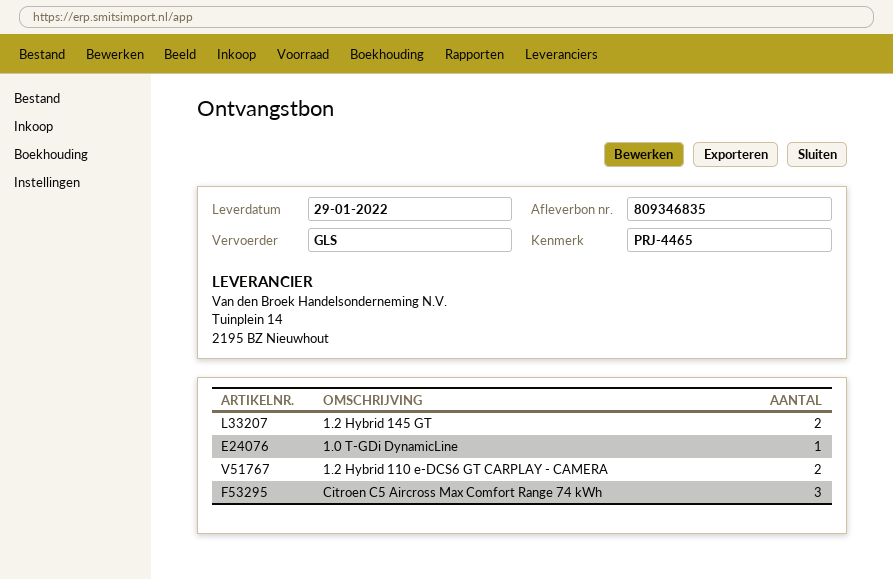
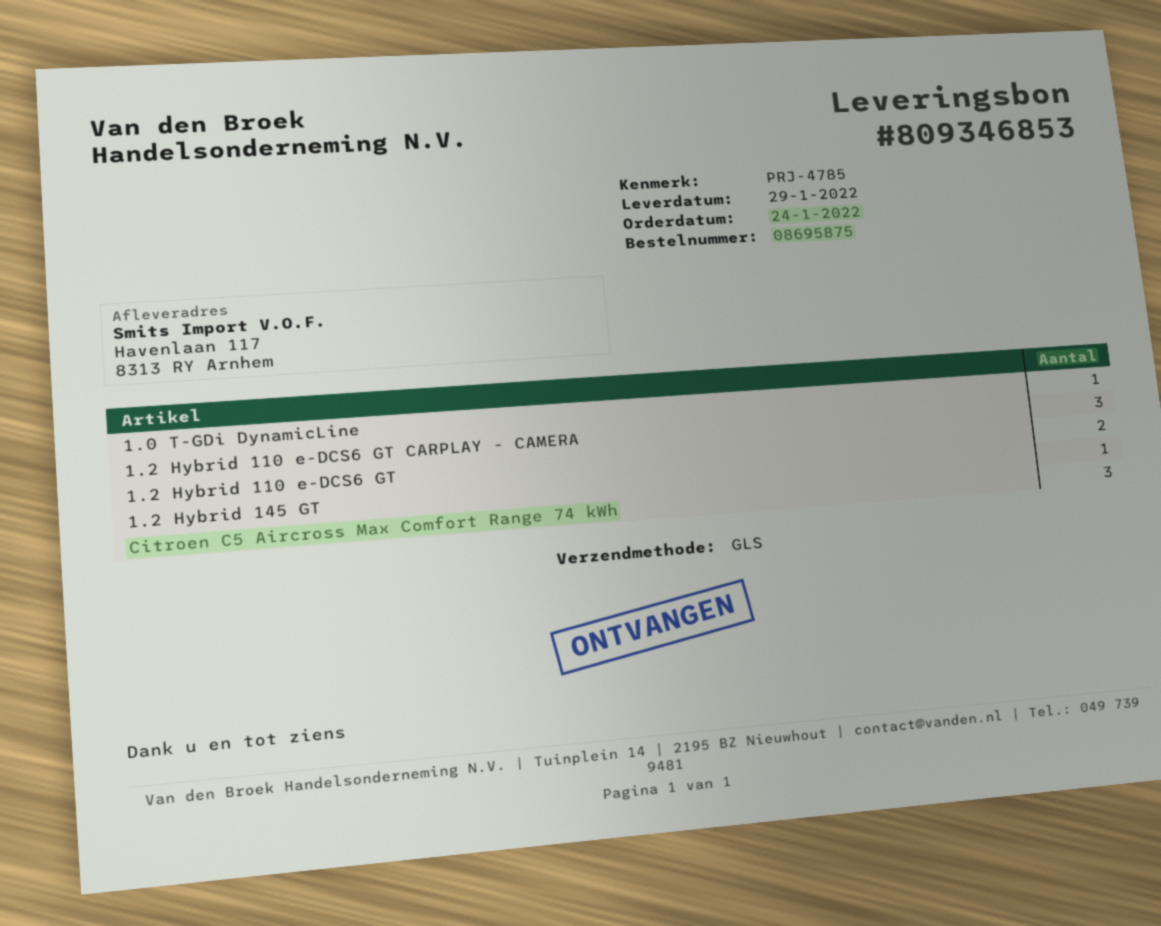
delivery note number: 809346835 -> 809346853
reference: PRJ-4465 -> PRJ-4785
1.2 Hybrid 145 GT: 2 -> 1
1.2 Hybrid 110 e-DCS6 GT CARPLAY - CAMERA: 2 -> 3
1.2 Hybrid 110 e-DCS6 GT: none -> 2

